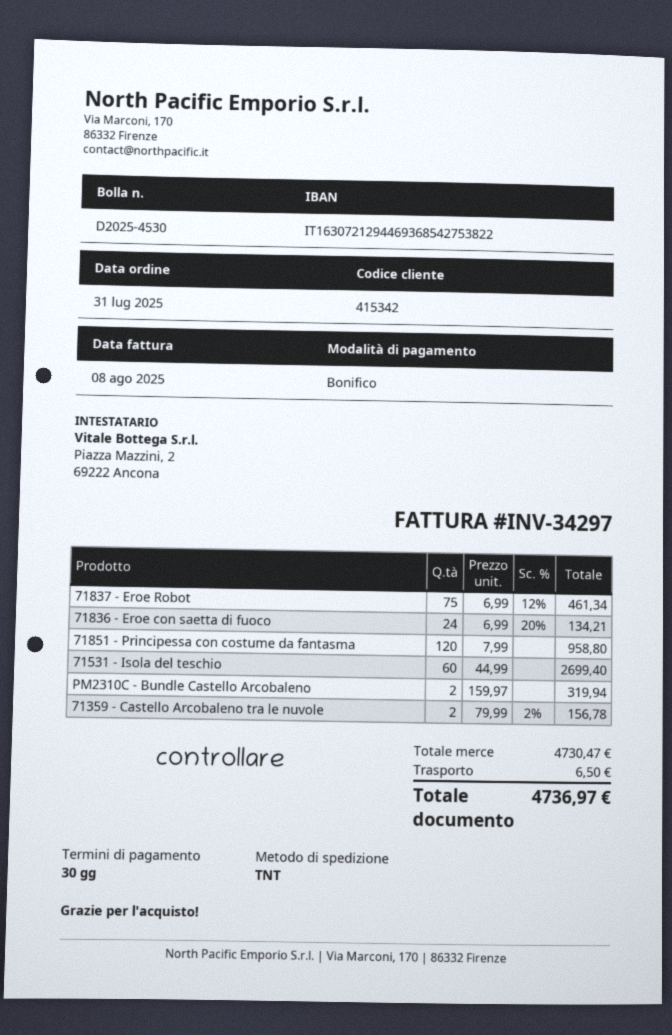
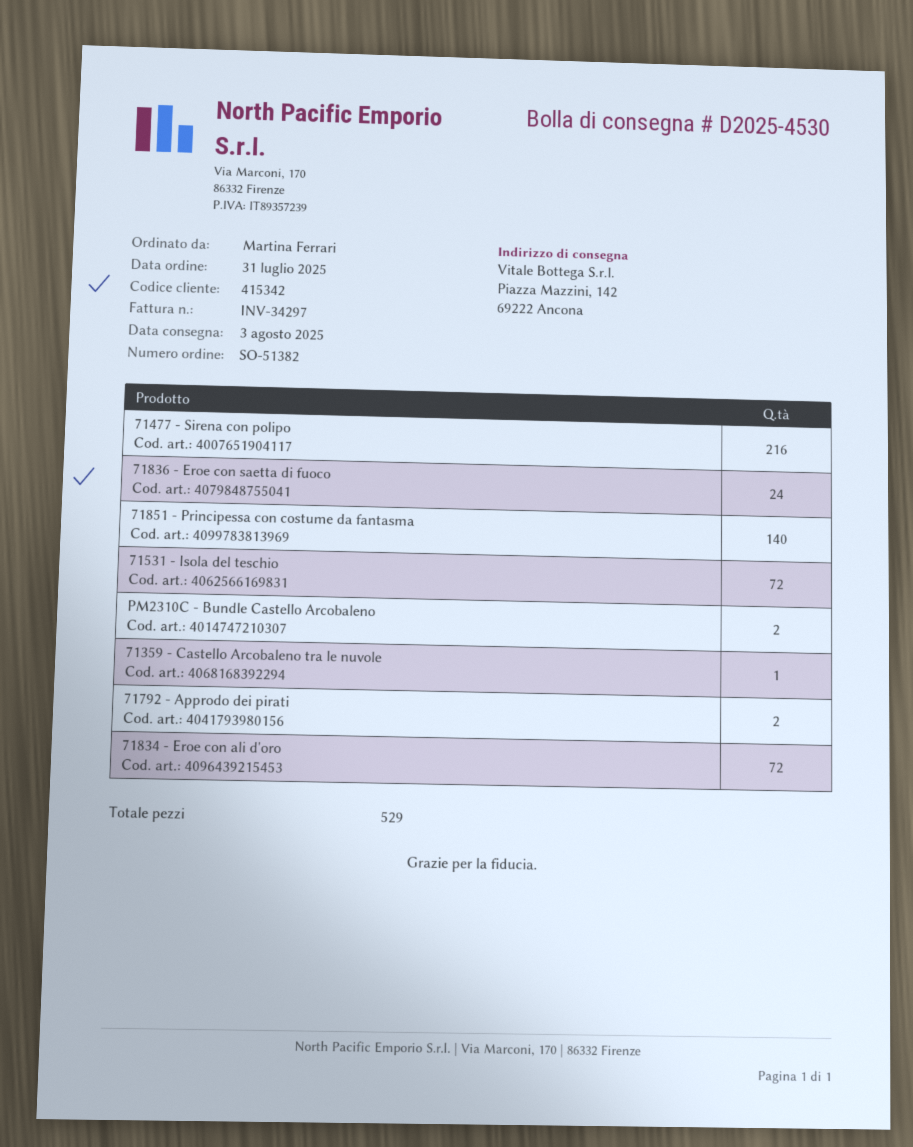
71837 - Eroe Robot: 75 -> none
71851 - Principessa con costume da fantasma: 120 -> 140
71531 - Isola del teschio: 60 -> 72
71359 - Castello Arcobaleno tra le nuvole: 2 -> 1
71477 - Sirena con polipo: none -> 216
71792 - Approdo dei pirati: none -> 2
71834 - Eroe con ali d'oro: none -> 72

